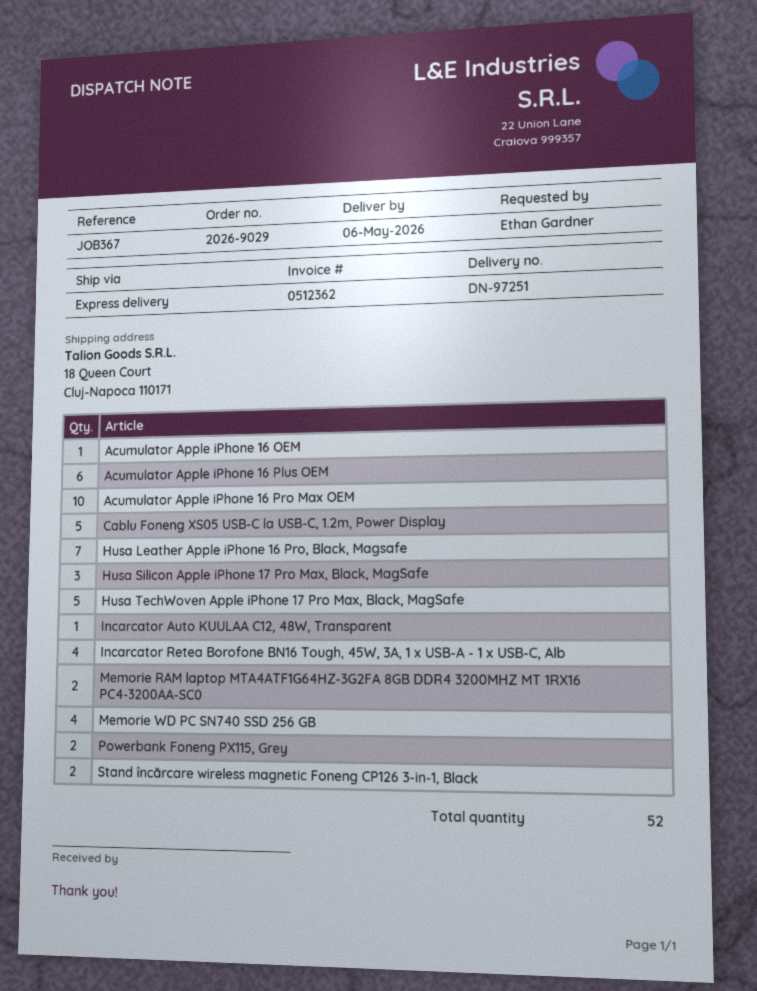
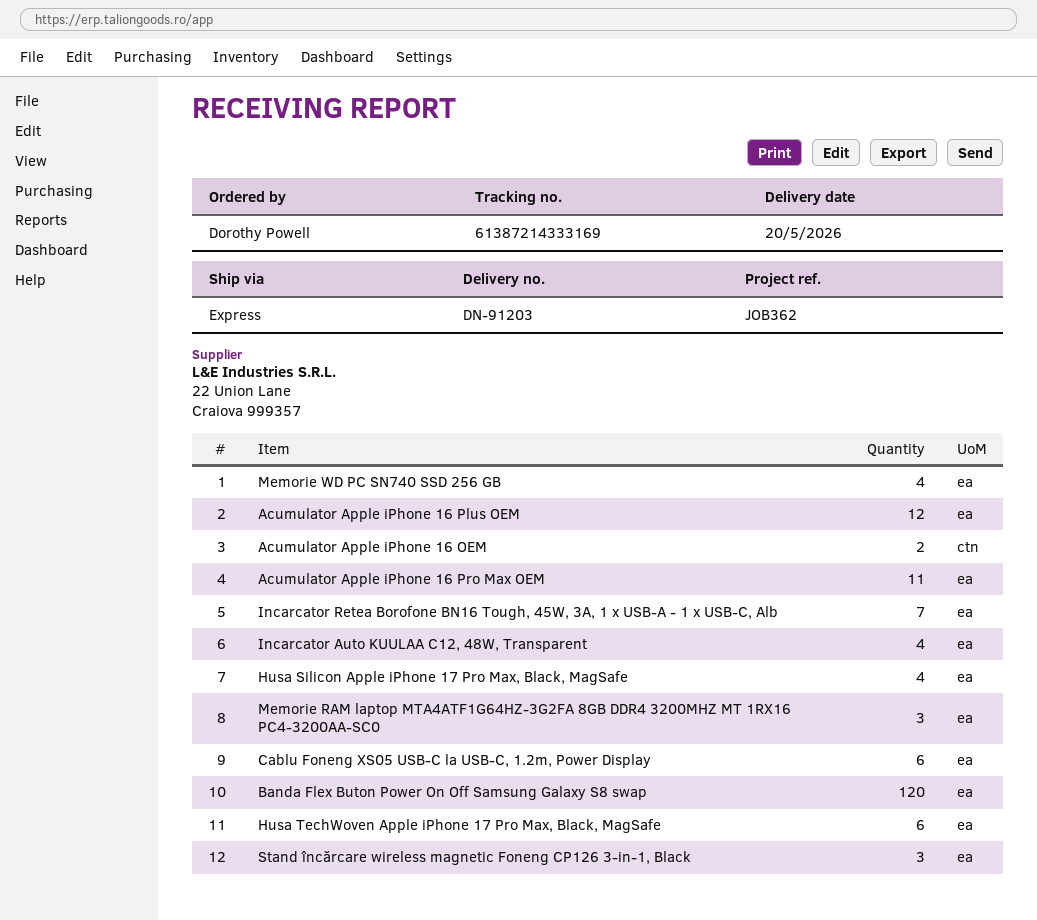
delivery note number: DN-97251 -> DN-91203
delivery date: 2026-05-06 -> 2026-05-20
reference: JOB367 -> JOB362
ordered by: Ethan Gardner -> Dorothy Powell
Acumulator Apple iPhone 16 OEM: 1 -> 2
Acumulator Apple iPhone 16 Plus OEM: 6 -> 12
Acumulator Apple iPhone 16 Pro Max OEM: 10 -> 11
Cablu Foneng XS05 USB-C la USB-C, 1.2m, Power Display: 5 -> 6
Husa Leather Apple iPhone 16 Pro, Black, Magsafe: 7 -> none
Husa Silicon Apple iPhone 17 Pro Max, Black, MagSafe: 3 -> 4
Husa TechWoven Apple iPhone 17 Pro Max, Black, MagSafe: 5 -> 6
Incarcator Auto KUULAA C12, 48W, Transparent: 1 -> 4
Incarcator Retea Borofone BN16 Tough, 45W, 3A, 1 x USB-A - 1 x USB-C, Alb: 4 -> 7
Memorie RAM laptop MTA4ATF1G64HZ-3G2FA 8GB DDR4 3200MHZ MT 1RX16 PC4-3200AA-SC0: 2 -> 3
Powerbank Foneng PX115, Grey: 2 -> none
Stand încărcare wireless magnetic Foneng CP126 3-in-1, Black: 2 -> 3
Banda Flex Buton Power On Off Samsung Galaxy S8 swap: none -> 120

